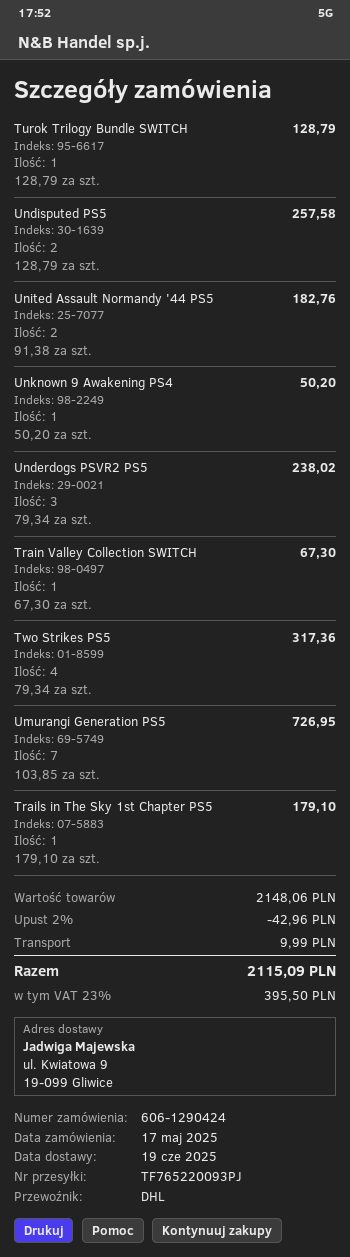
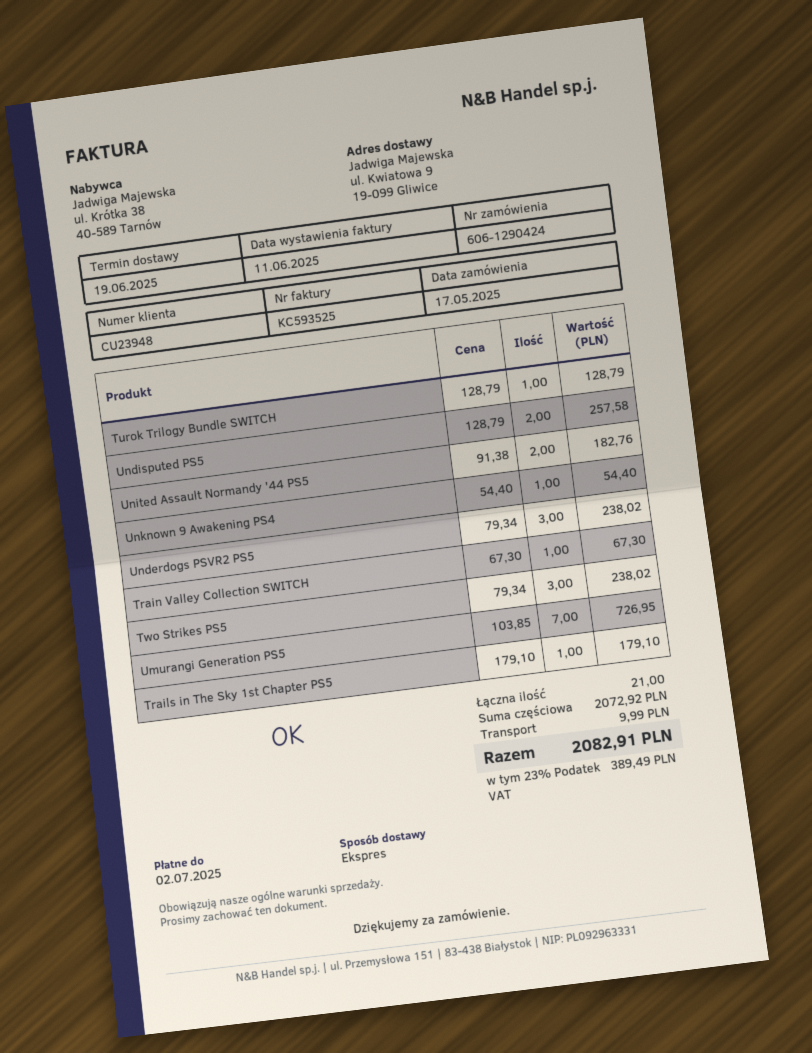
shipping method: DHL -> express
Unknown 9 Awakening PS4: 1 x 50.20 = 50.20 -> 1 x 54.40 = 54.40
Two Strikes PS5: 4 x 79.34 = 317.36 -> 3 x 79.34 = 238.02
subtotal: 2148.06 -> 2072.92
discount: 2% = 42.96 -> none
tax: 23% = 395.50 -> 23% = 389.49
total: 2115.09 -> 2082.91

